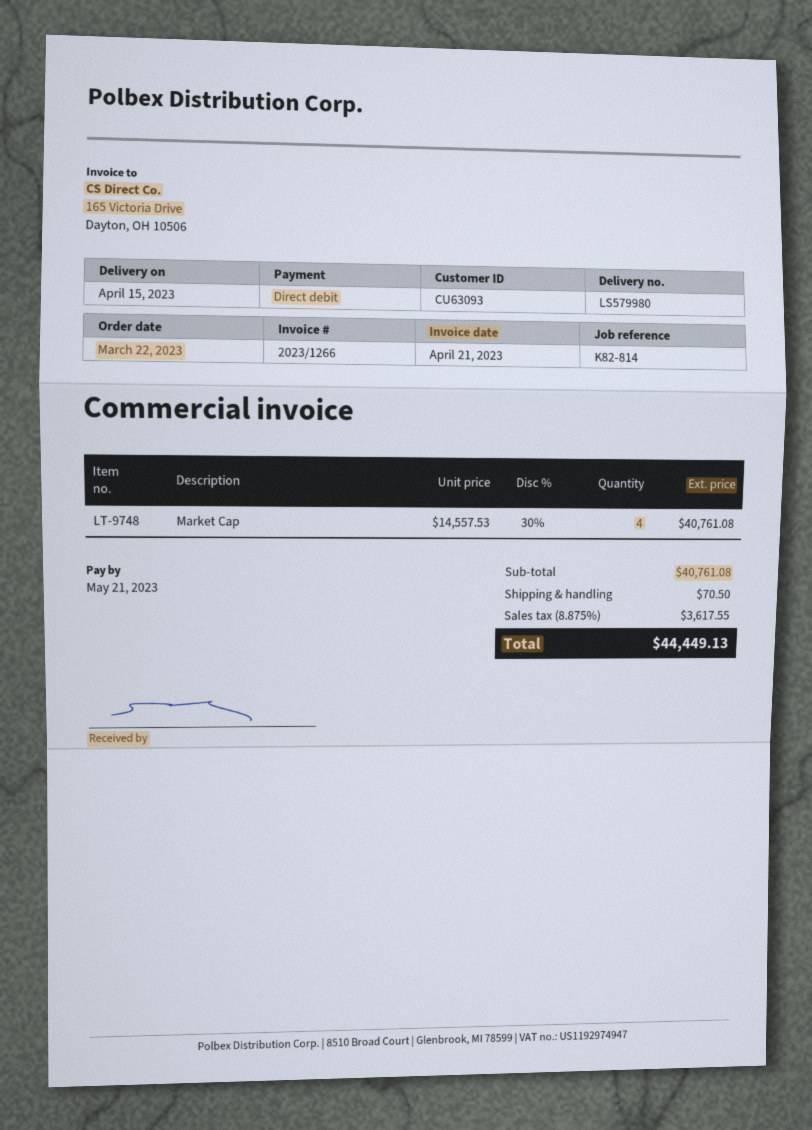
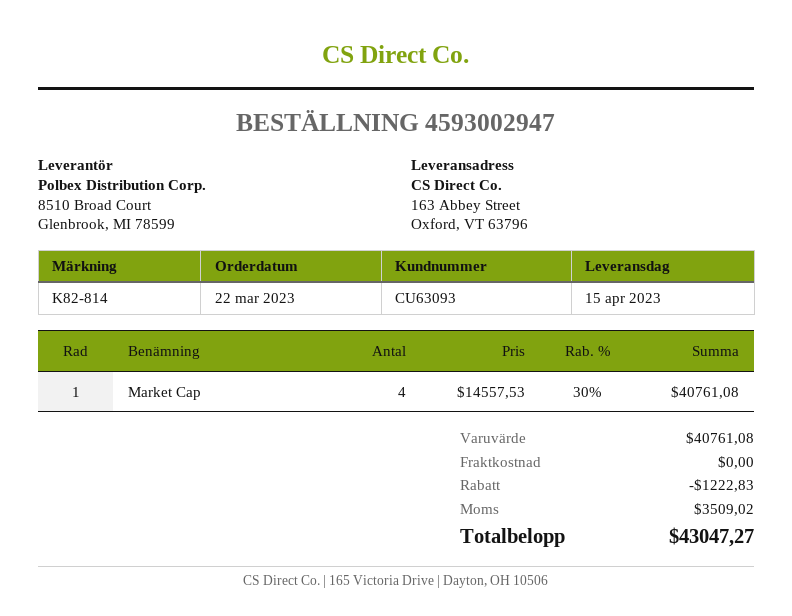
discount: none -> 1222.83
shipping: 70.50 -> 0.00
tax: 3617.55 -> 3509.02
total: 44449.13 -> 43047.27

